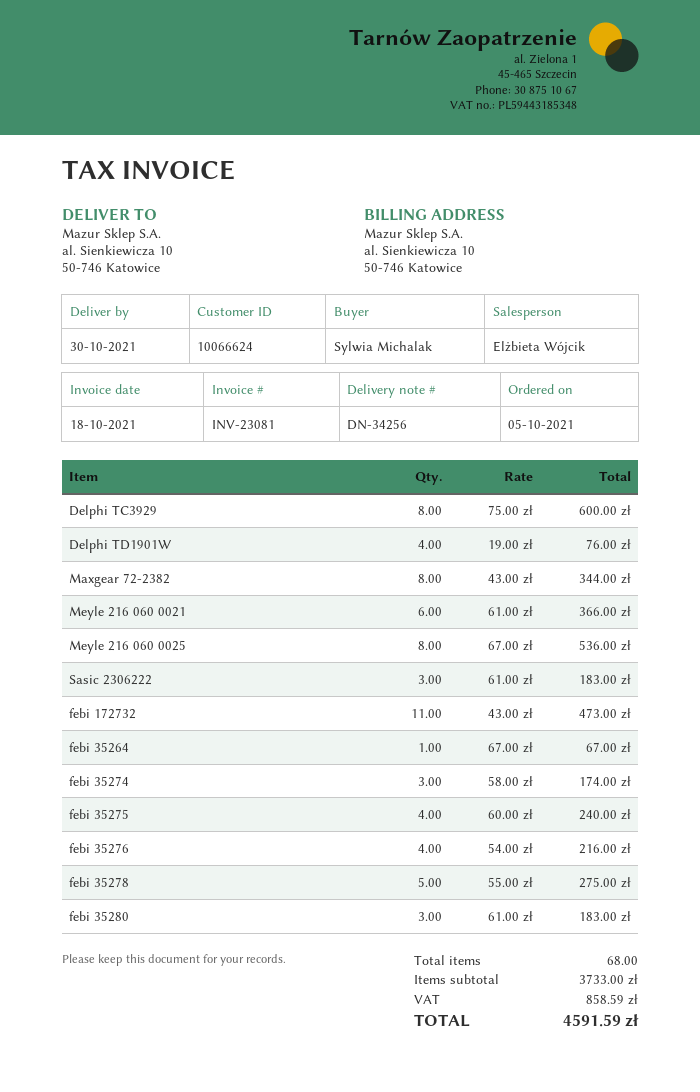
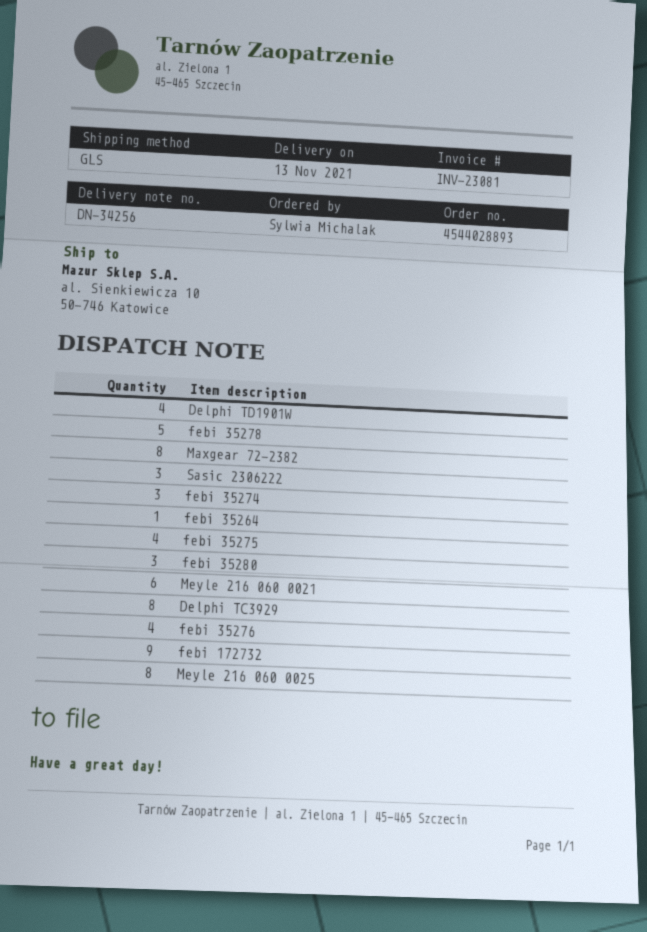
delivery date: 2021-10-30 -> 2021-11-13
febi 172732: 11 -> 9

